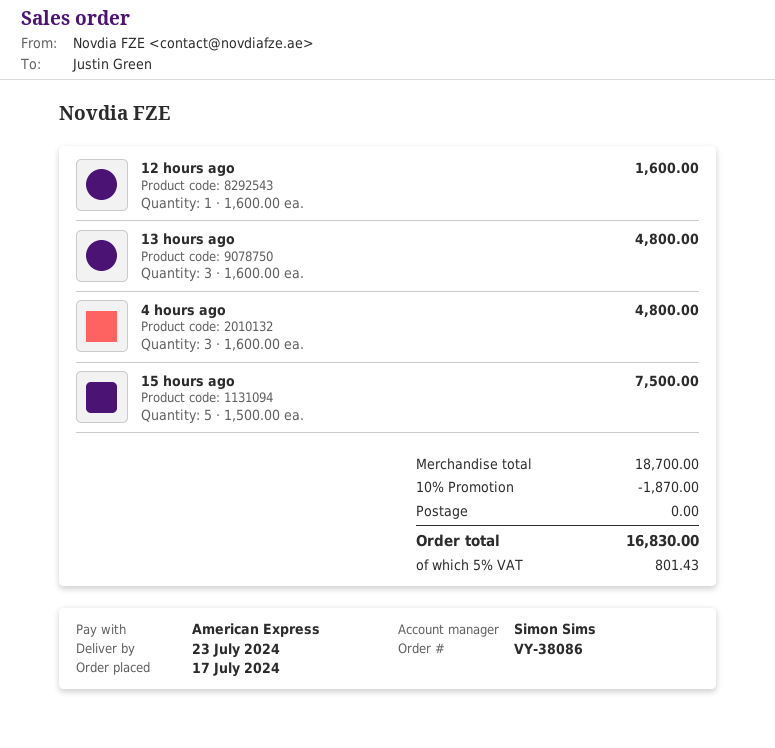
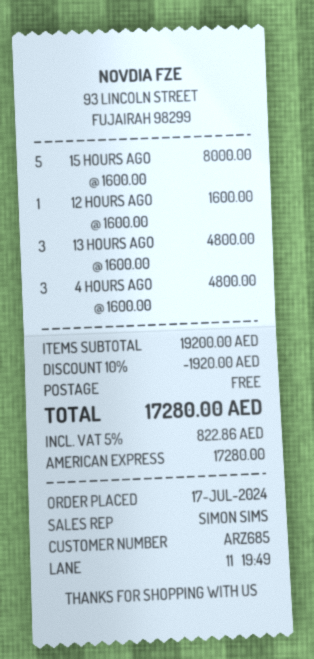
15 hours ago: 5 x 1500.00 = 7500.00 -> 5 x 1600.00 = 8000.00
subtotal: 18700.00 -> 19200.00
discount: 10% = 1870.00 -> 10% = 1920.00
tax: 5% = 801.43 -> 5% = 822.86
total: 16830.00 -> 17280.00

